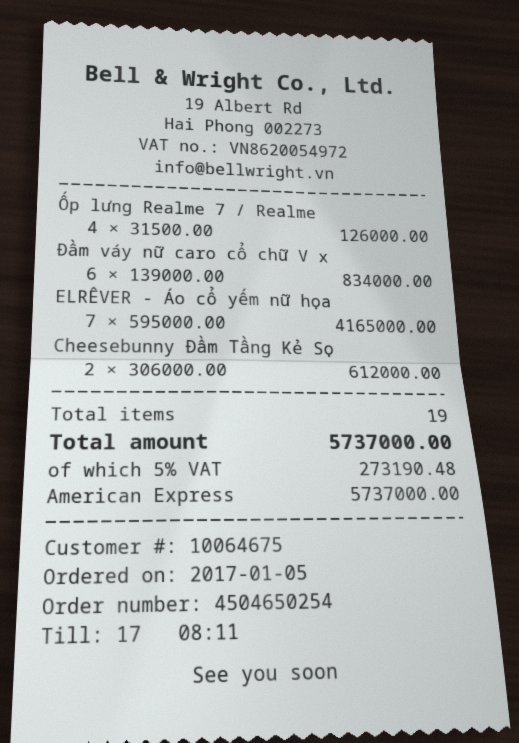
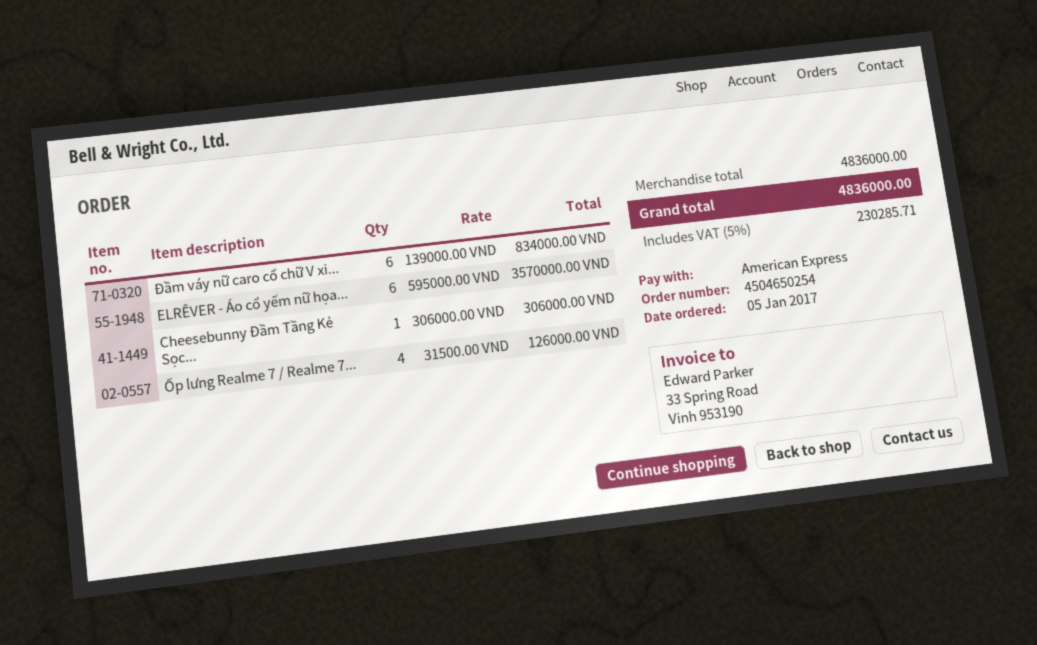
ELRÊVER - Áo cổ yếm nữ họa: 7 x 595000.00 = 4165000.00 -> 6 x 595000.00 = 3570000.00
Cheesebunny Đầm Tầng Kẻ Sọ: 2 x 306000.00 = 612000.00 -> 1 x 306000.00 = 306000.00
tax: 5% = 273190.48 -> 5% = 230285.71
total: 5737000.00 -> 4836000.00

